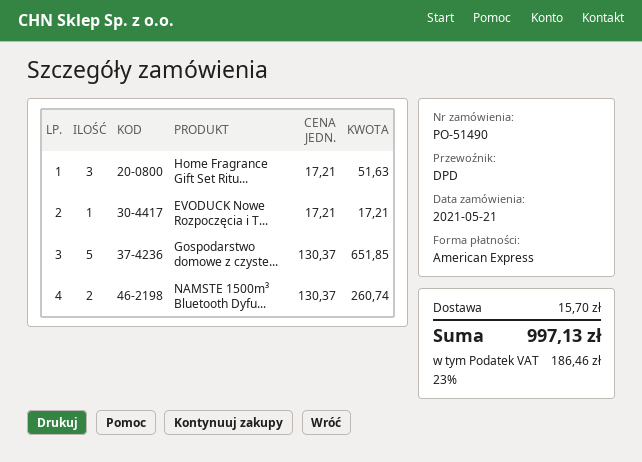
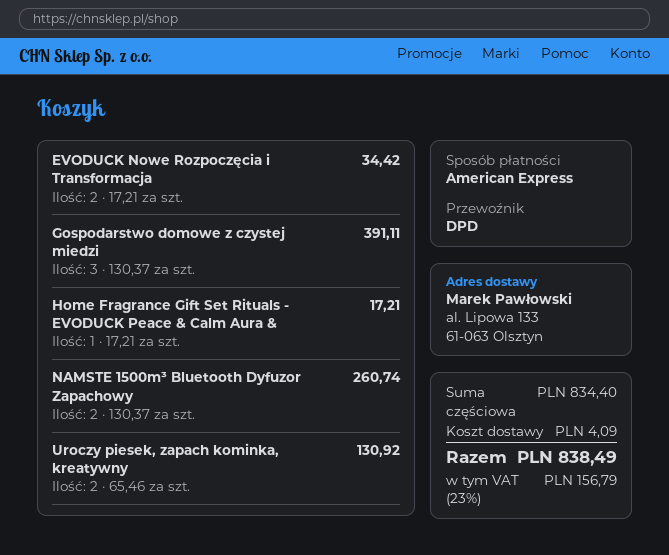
Home Fragrance Gift Set Ritu...: 3 x 17.21 = 51.63 -> 1 x 17.21 = 17.21
EVODUCK Nowe Rozpoczęcia i T...: 1 x 17.21 = 17.21 -> 2 x 17.21 = 34.42
Gospodarstwo domowe z czyste...: 5 x 130.37 = 651.85 -> 3 x 130.37 = 391.11
Uroczy piesek, zapach kominka, kreatywny: none -> 2 x 65.46 = 130.92
shipping: 15.70 -> 4.09
tax: 23% = 186.46 -> 23% = 156.79
total: 997.13 -> 838.49

